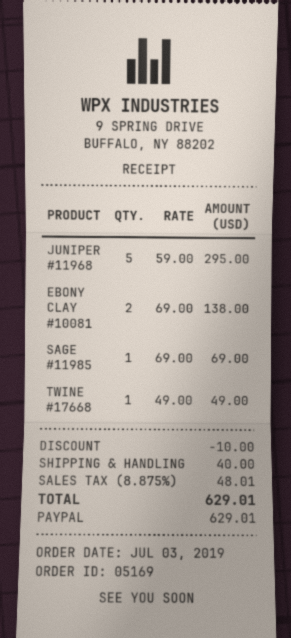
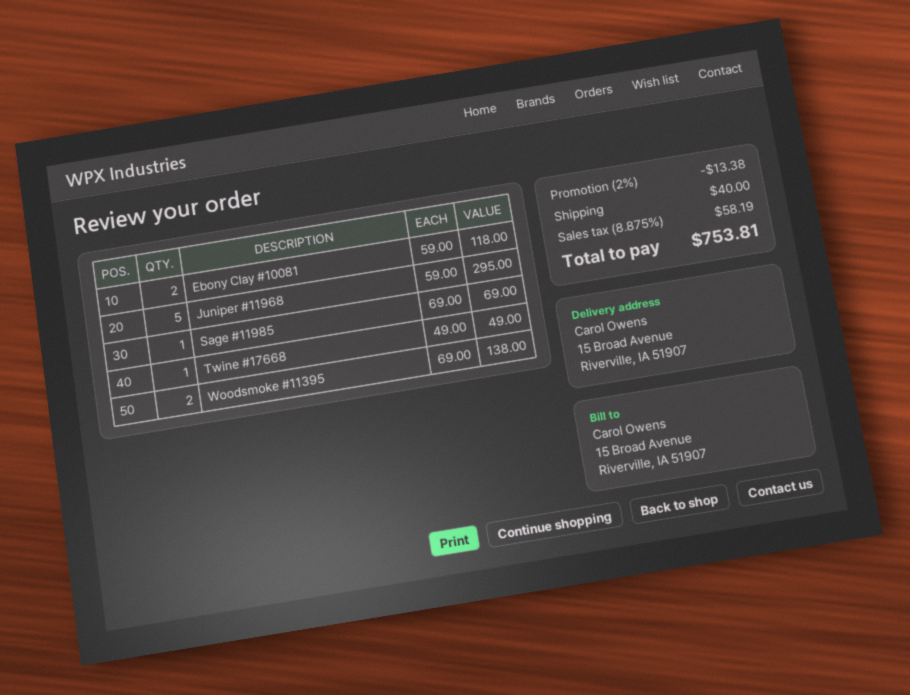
EBONY CLAY #10081: 2 x 69.00 = 138.00 -> 2 x 59.00 = 118.00
Woodsmoke #11395: none -> 2 x 69.00 = 138.00
discount: 10.00 -> 13.38
tax: 8.875% = 48.01 -> 8.875% = 58.19
total: 629.01 -> 753.81

